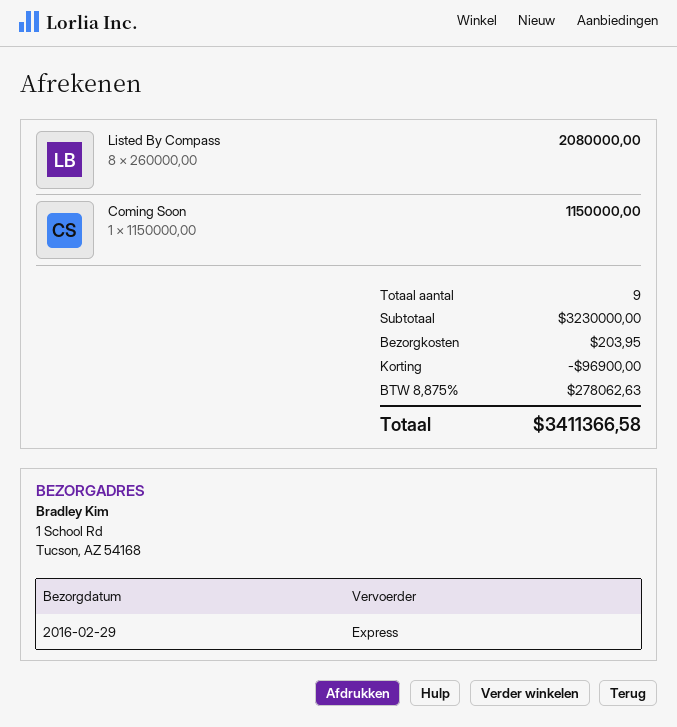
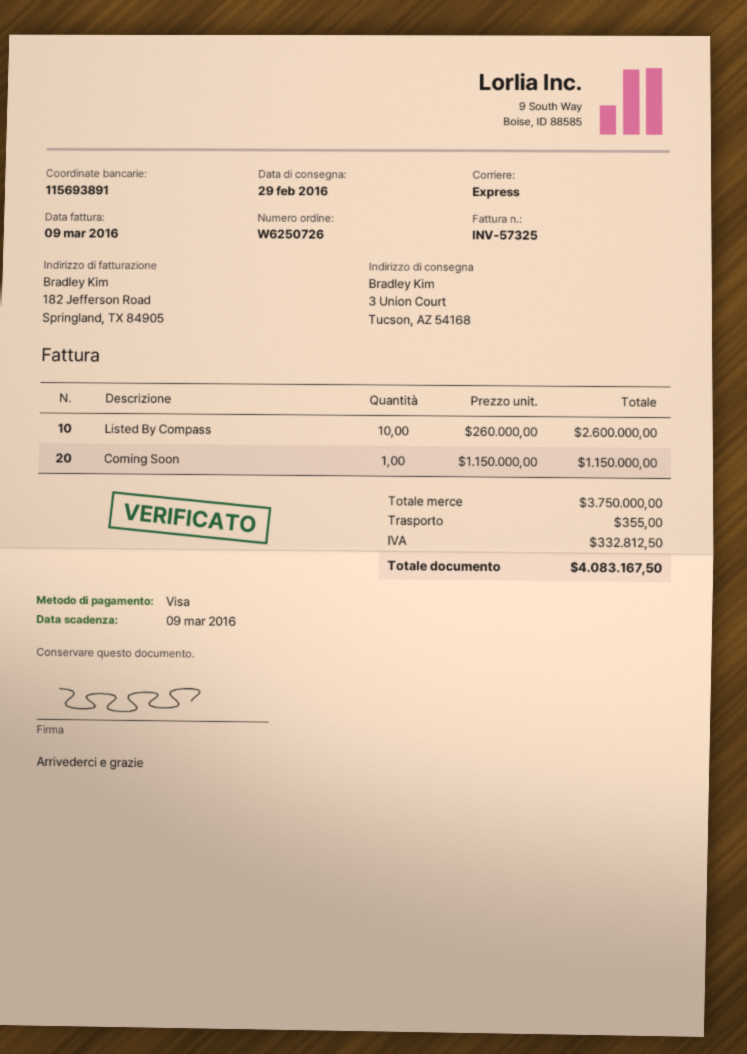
ship to: 1 School Rd, Tucson, AZ 54168 -> 3 Union Court, Tucson, AZ 54168
Listed By Compass: 8 x 260000.00 = 2080000.00 -> 10 x 260000.00 = 2600000.00
subtotal: 3230000.00 -> 3750000.00
discount: 96900.00 -> none
shipping: 203.95 -> 355.00
tax: 278062.63 -> 332812.50
total: 3411366.58 -> 4083167.50

